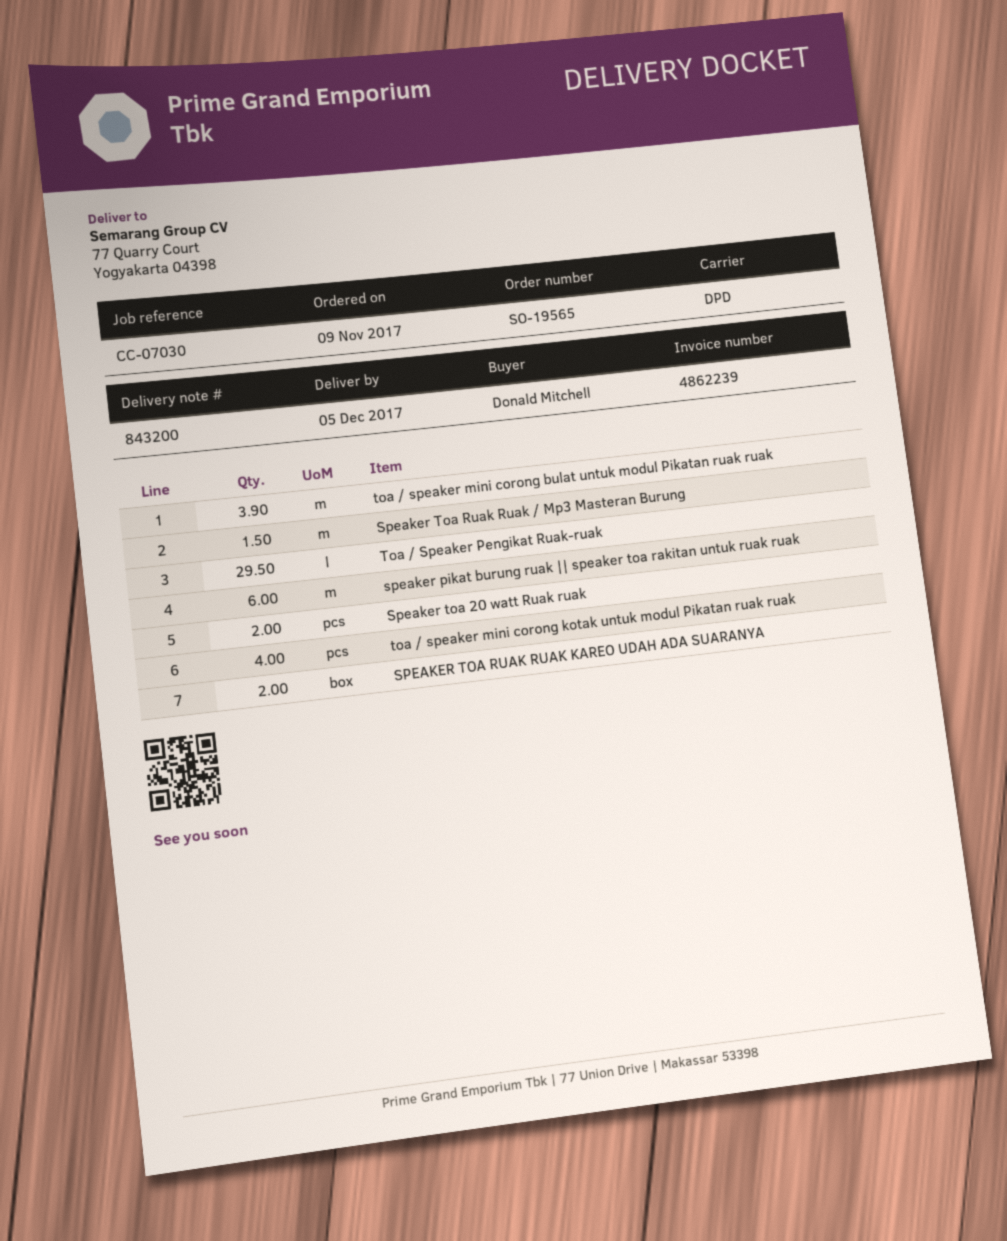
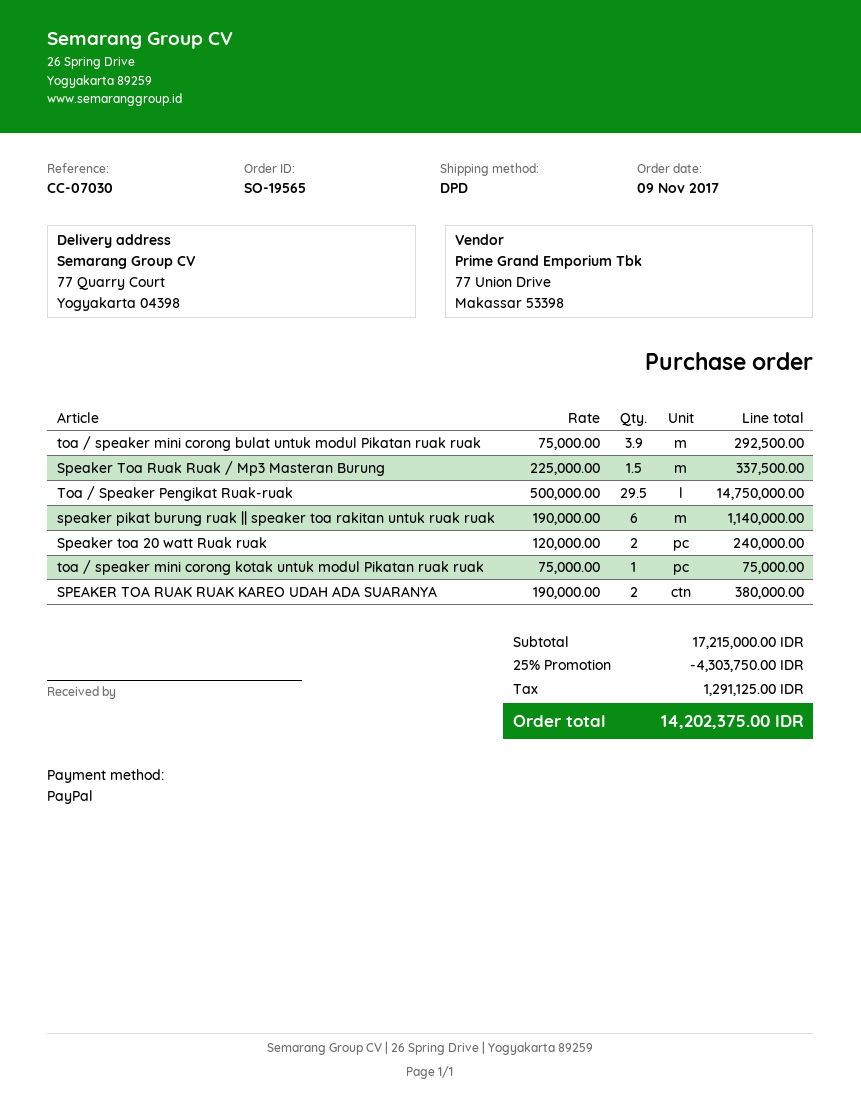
toa / speaker mini corong kotak untuk modul Pikatan ruak ruak: 4 -> 1

